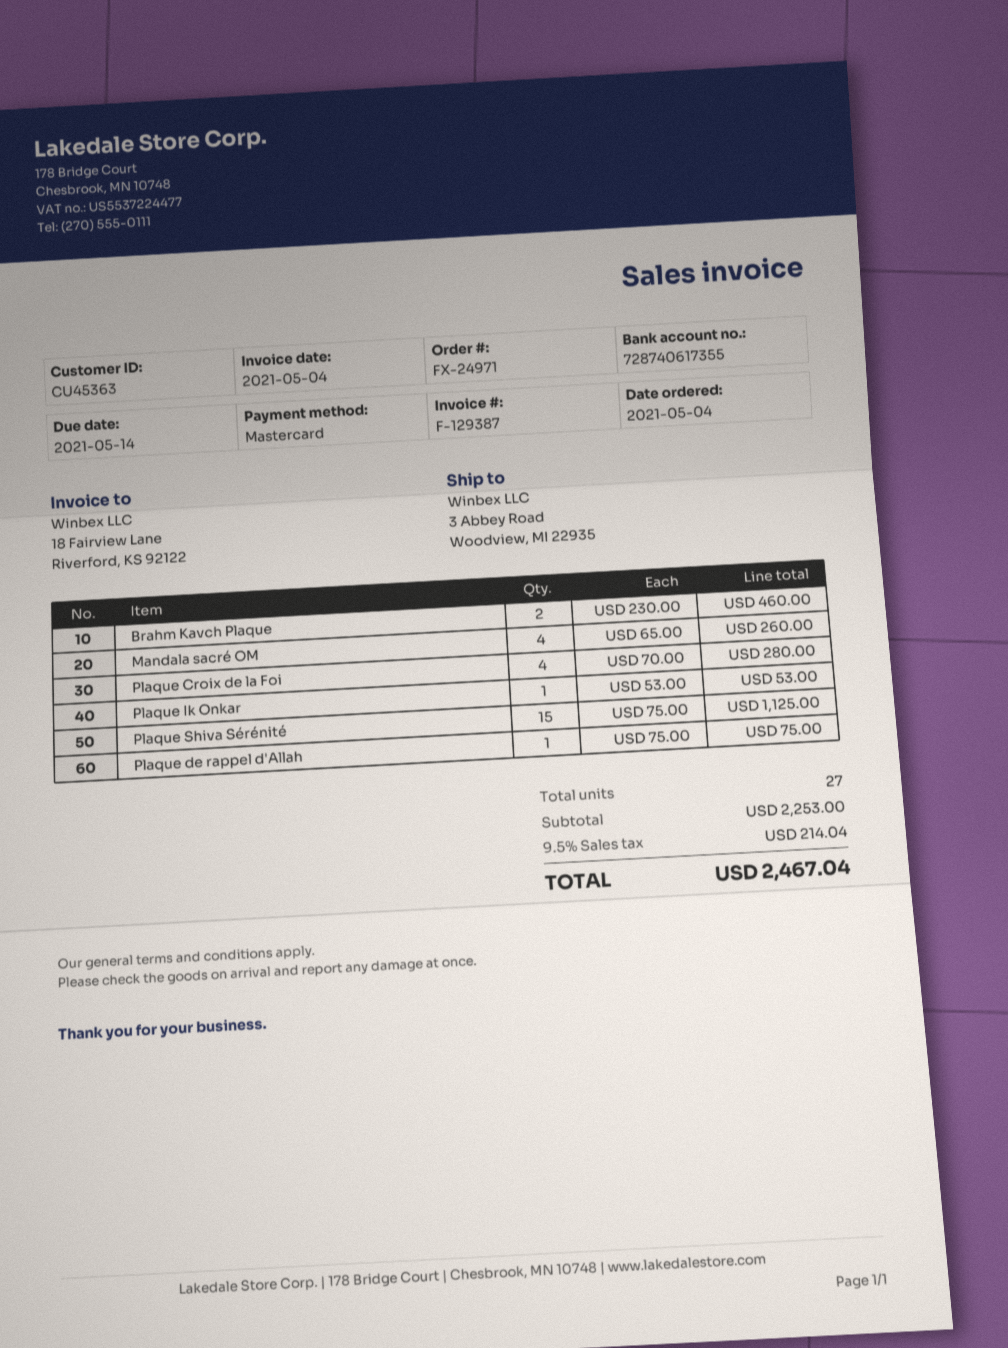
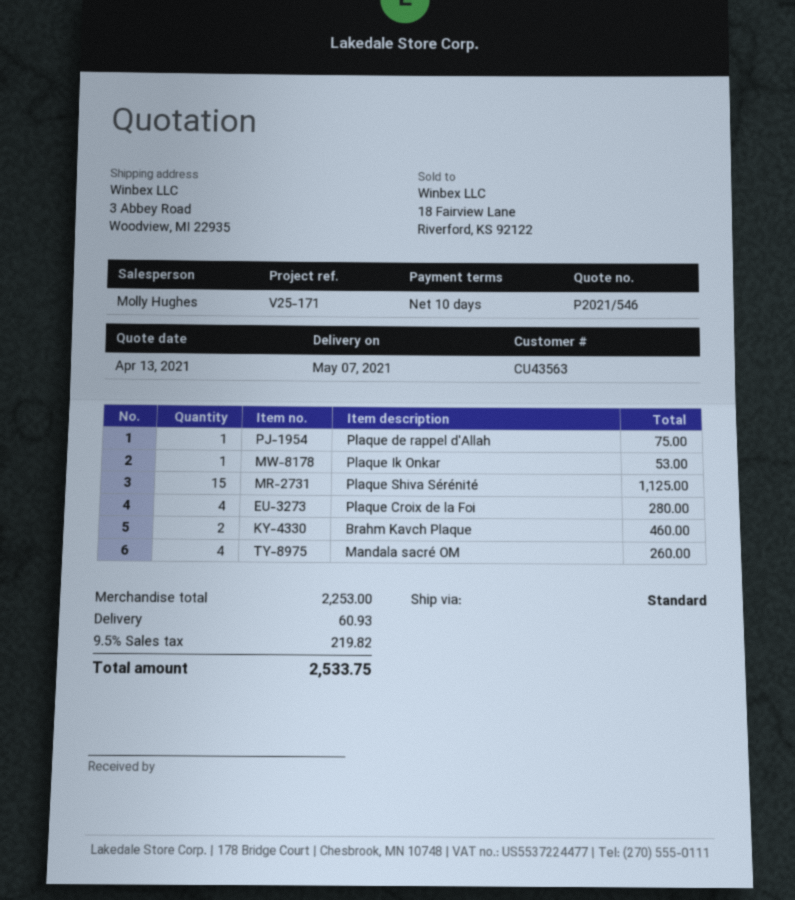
customer number: CU45363 -> CU43563
shipping: none -> 60.93
tax: 9.5% = 214.04 -> 9.5% = 219.82
total: 2467.04 -> 2533.75

